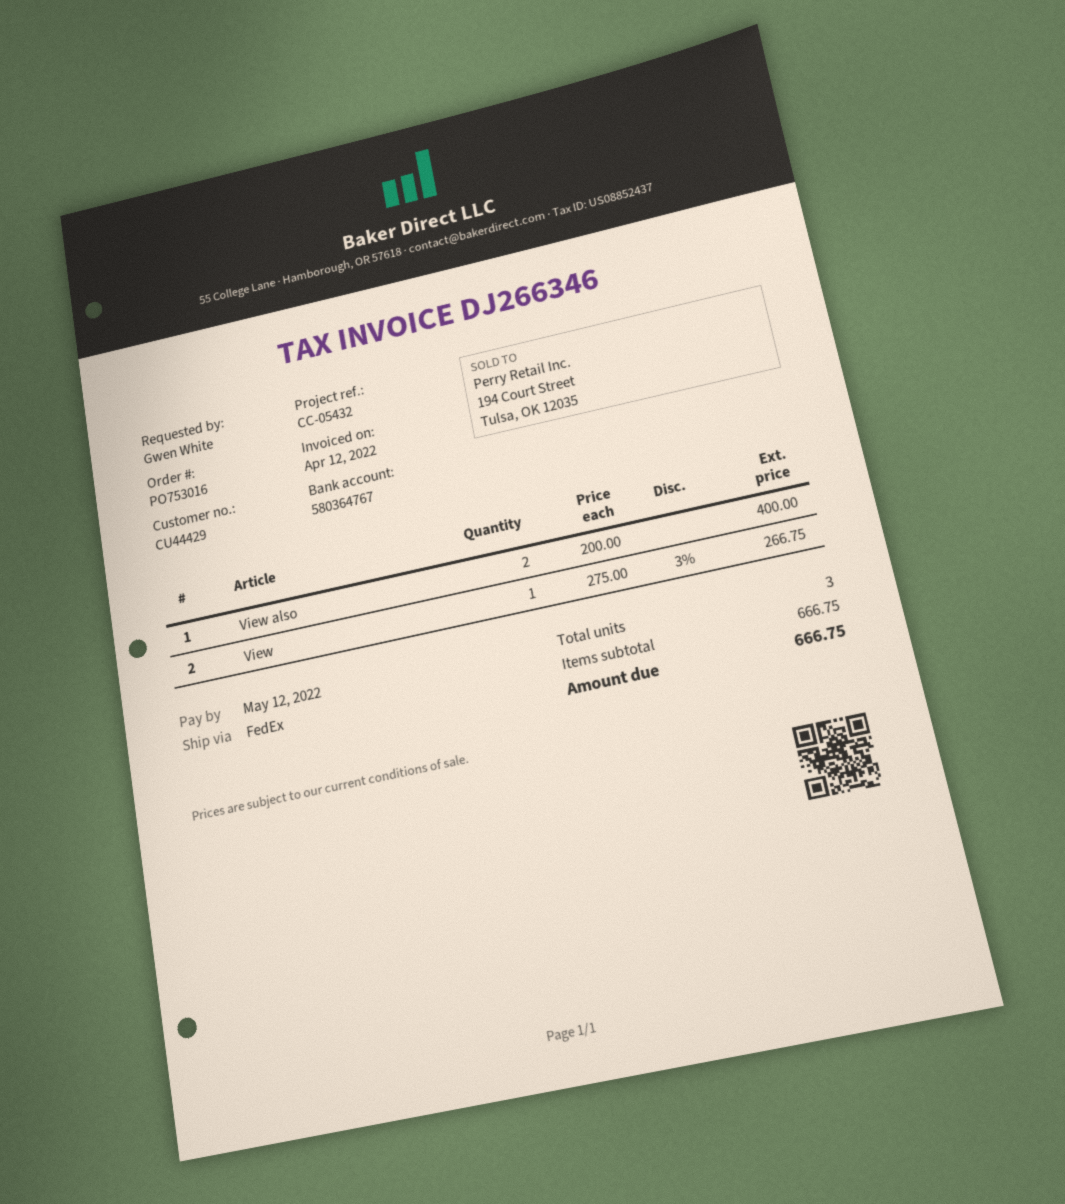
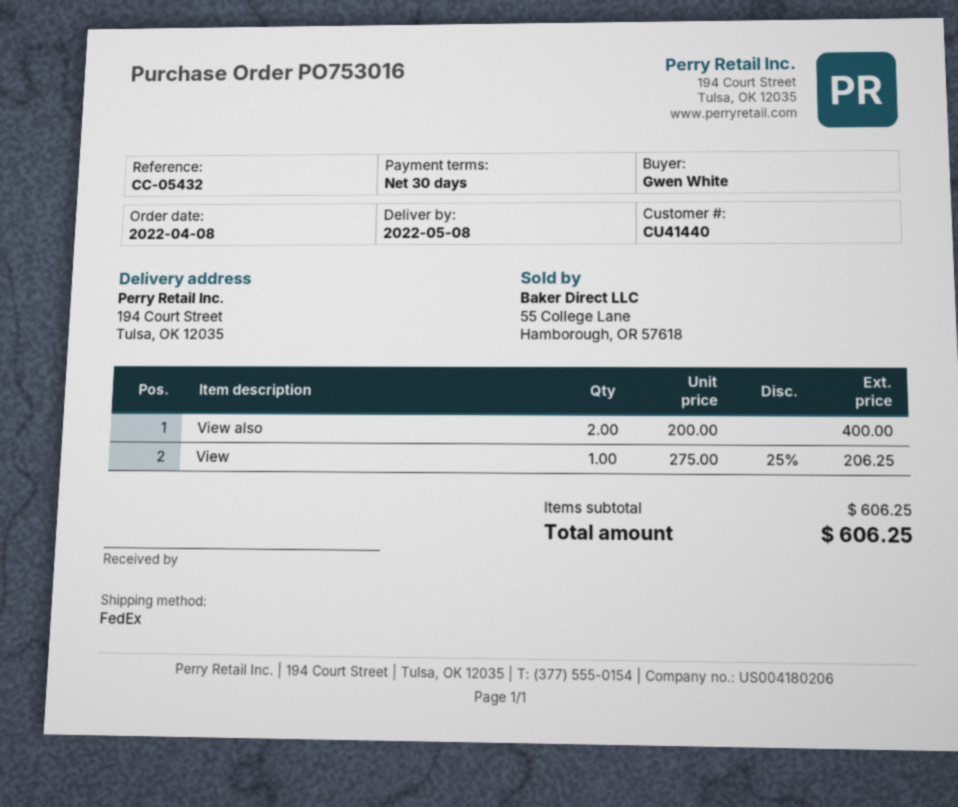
customer number: CU44429 -> CU41440
View: 1 x 275.00 - 3% = 266.75 -> 1 x 275.00 - 25% = 206.25
subtotal: 666.75 -> 606.25
total: 666.75 -> 606.25

